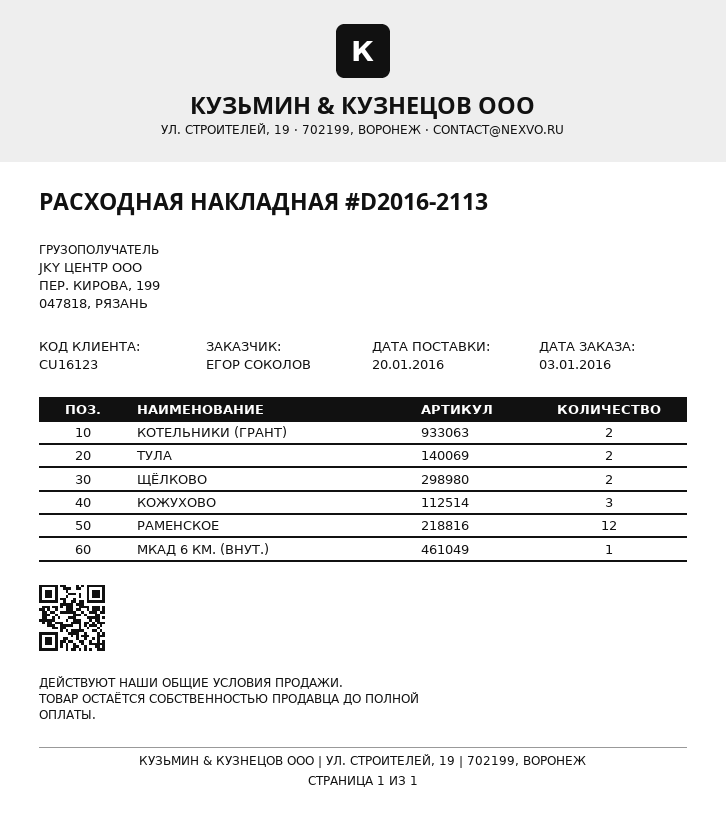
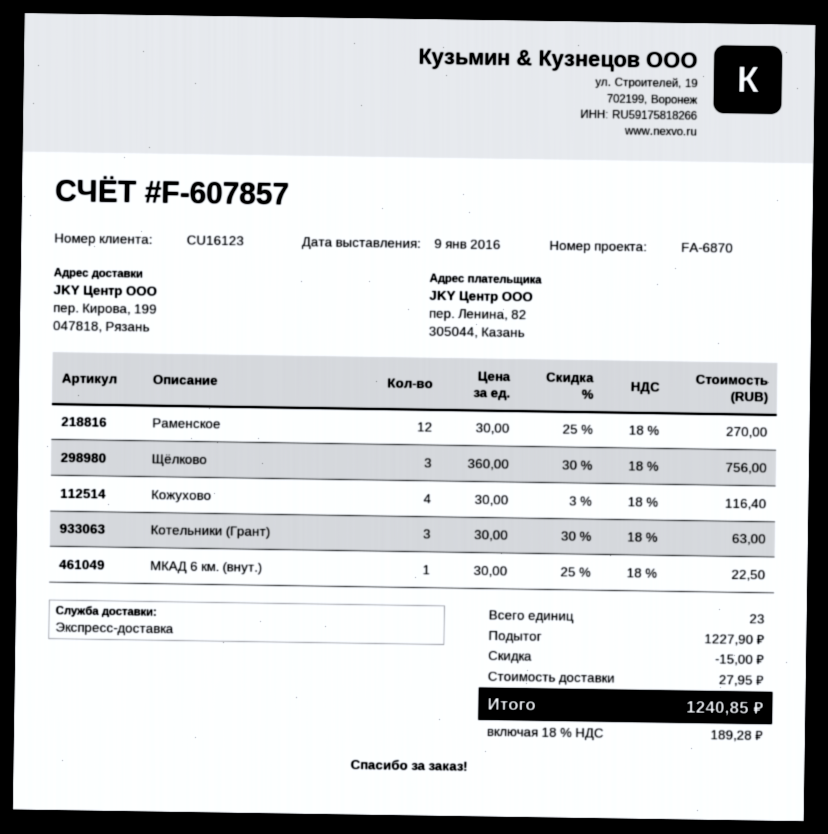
КОТЕЛЬНИКИ (ГРАНТ): 2 -> 3
ТУЛА: 2 -> none
ЩЁЛКОВО: 2 -> 3
КОЖУХОВО: 3 -> 4

